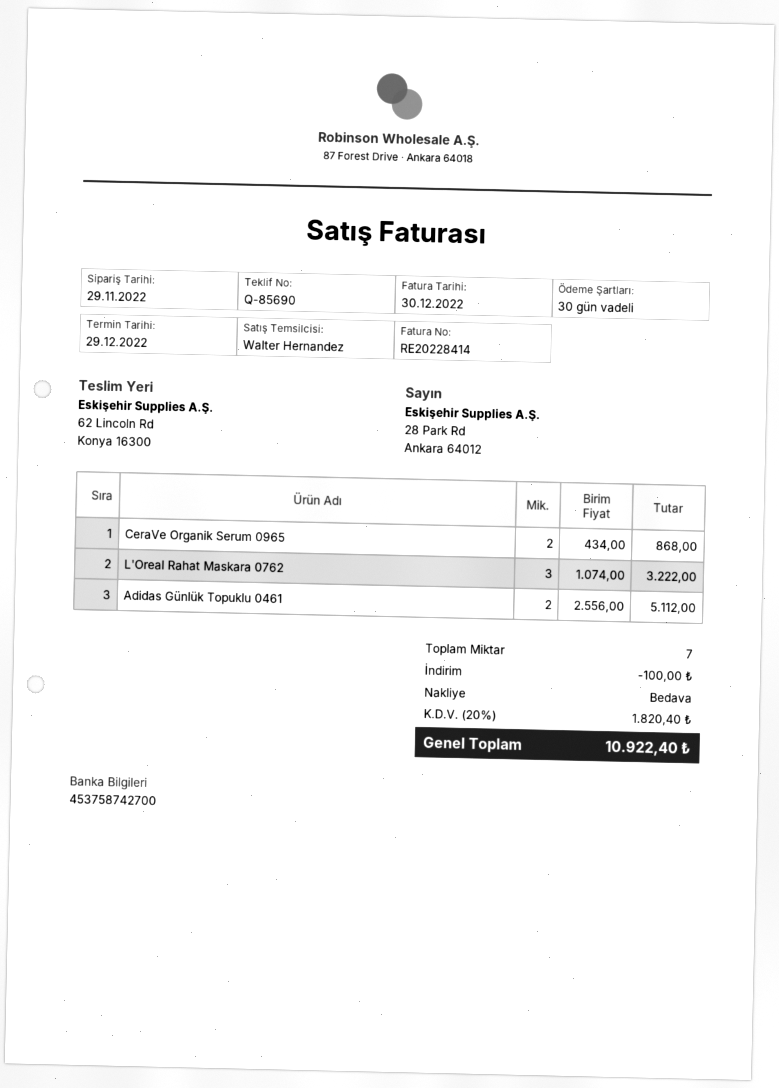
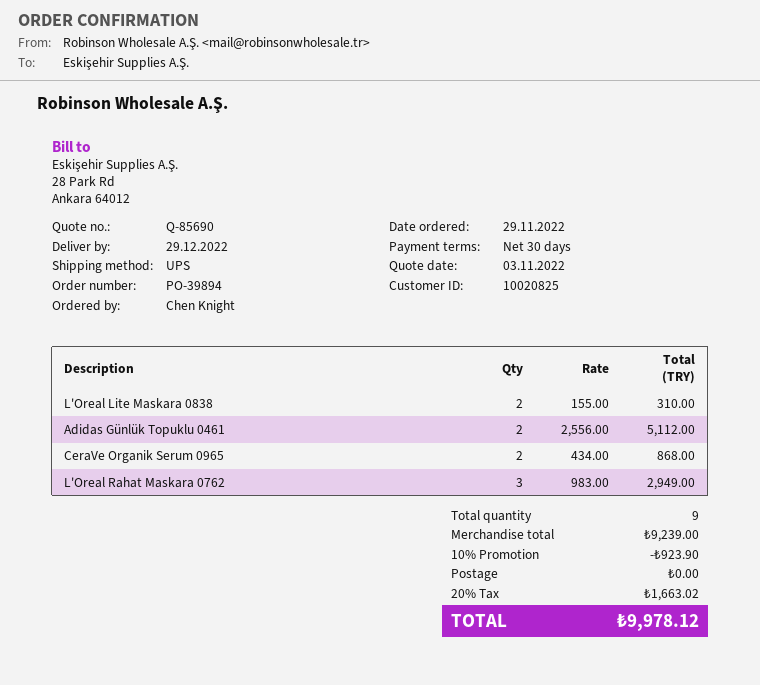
L'Oreal Rahat Maskara 0762: 3 x 1074.00 = 3222.00 -> 3 x 983.00 = 2949.00
L'Oreal Lite Maskara 0838: none -> 2 x 155.00 = 310.00
total quantity: 7 -> 9
discount: 100.00 -> 923.90
tax: 20% = 1820.40 -> 20% = 1663.02
total: 10922.40 -> 9978.12

